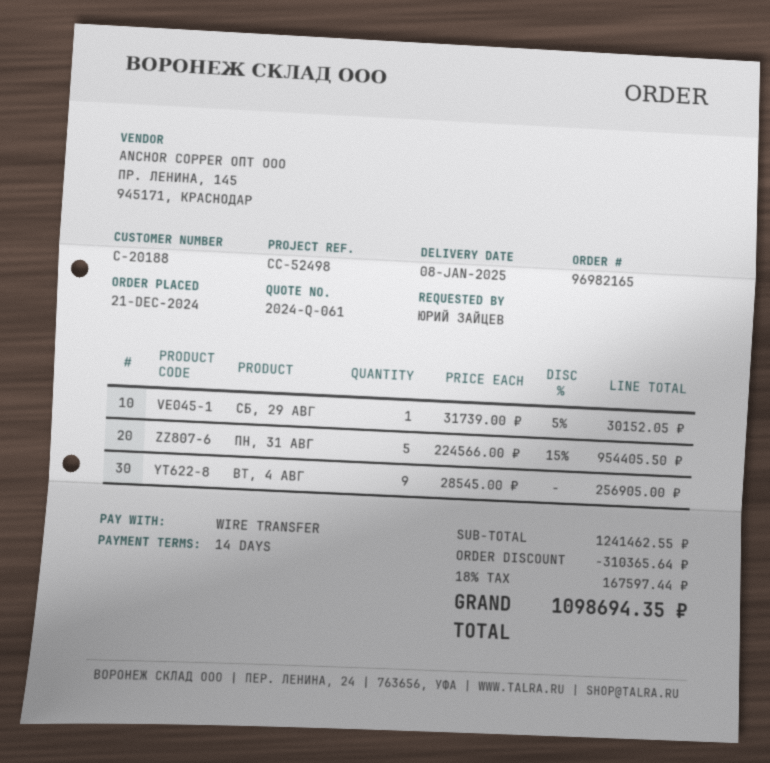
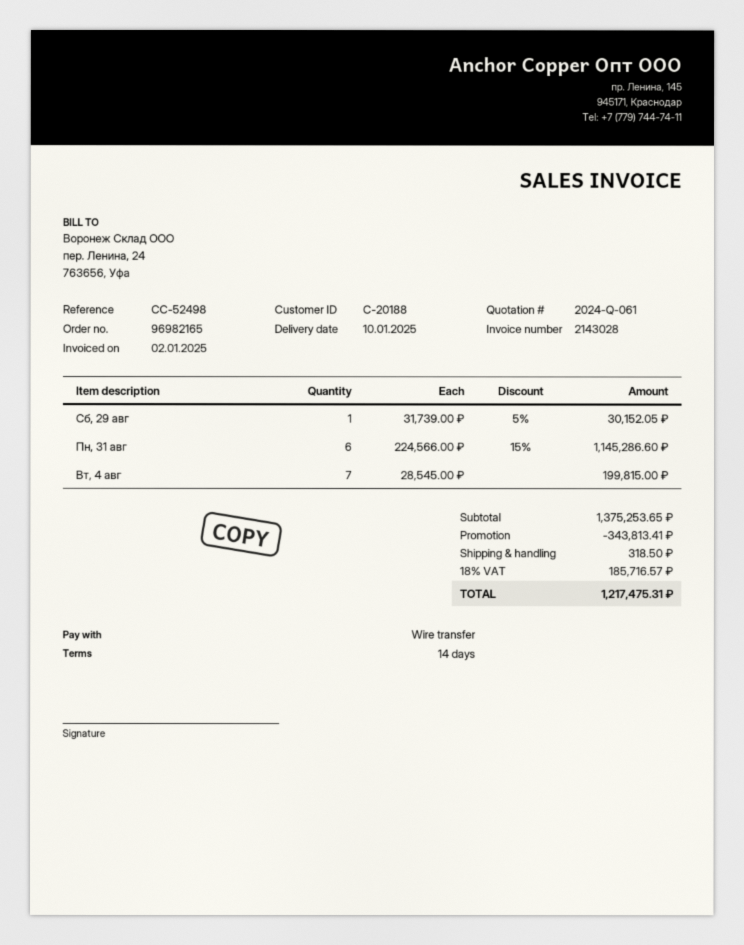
delivery date: 2025-01-08 -> 2025-01-10
ПН, 31 АВГ: 5 x 224566.00 - 15% = 954405.50 -> 6 x 224566.00 - 15% = 1145286.60
ВТ, 4 АВГ: 9 x 28545.00 = 256905.00 -> 7 x 28545.00 = 199815.00
subtotal: 1241462.55 -> 1375253.65
discount: 310365.64 -> 343813.41
shipping: none -> 318.50
tax: 18% = 167597.44 -> 18% = 185716.57
total: 1098694.35 -> 1217475.31

